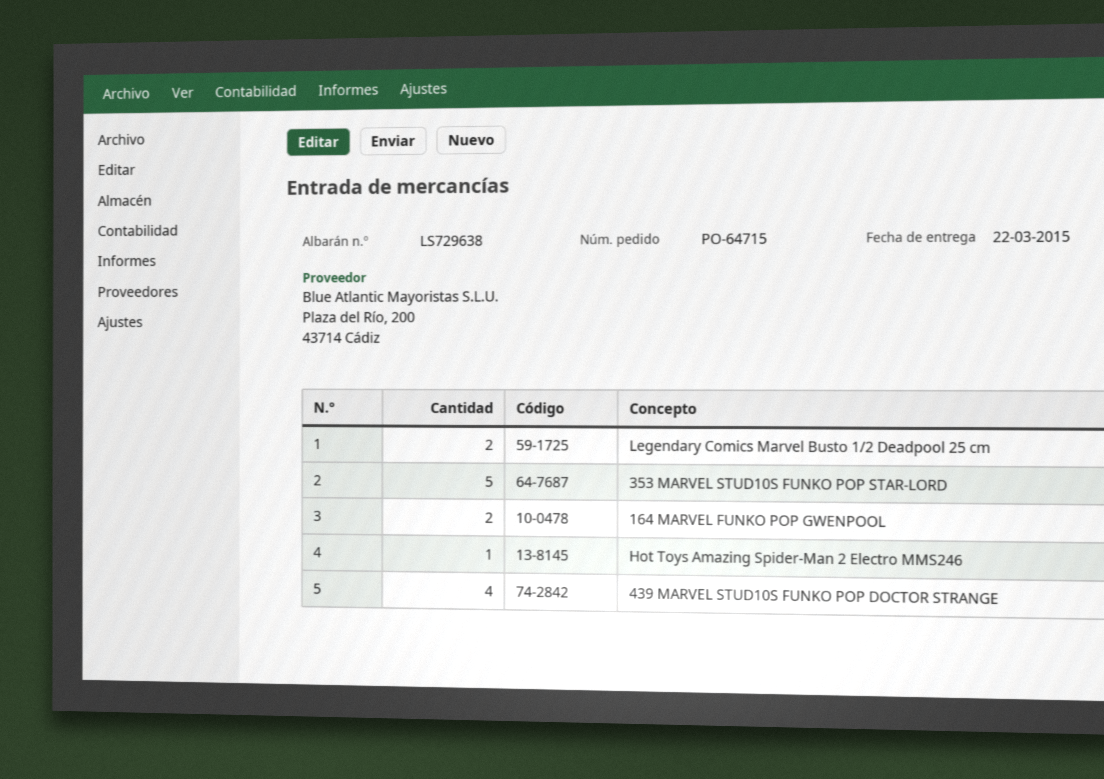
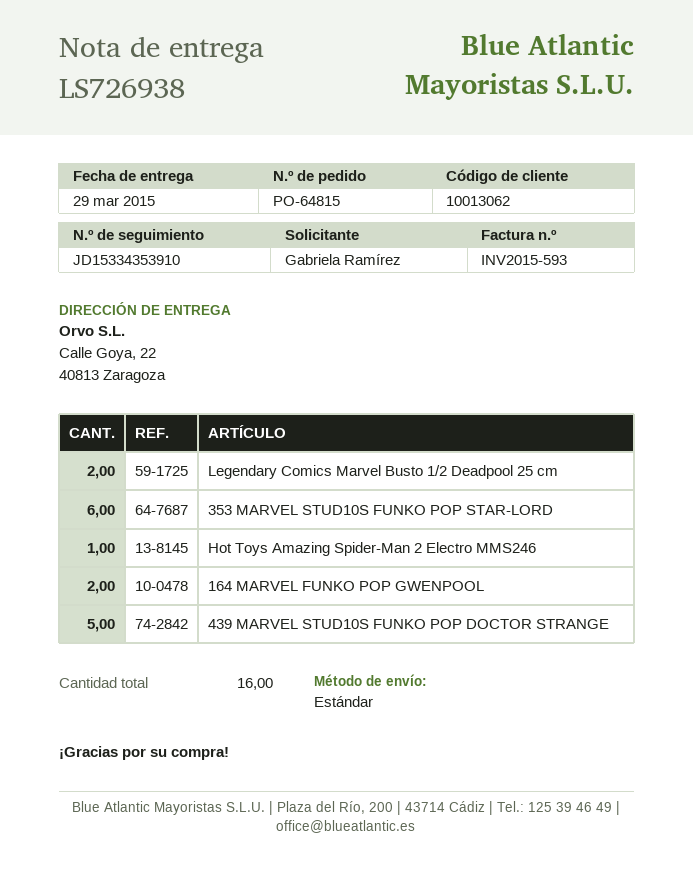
order number: PO-64715 -> PO-64815
delivery note number: LS729638 -> LS726938
delivery date: 2015-03-22 -> 2015-03-29
353 MARVEL STUD10S FUNKO POP STAR-LORD: 5 -> 6
439 MARVEL STUD10S FUNKO POP DOCTOR STRANGE: 4 -> 5

